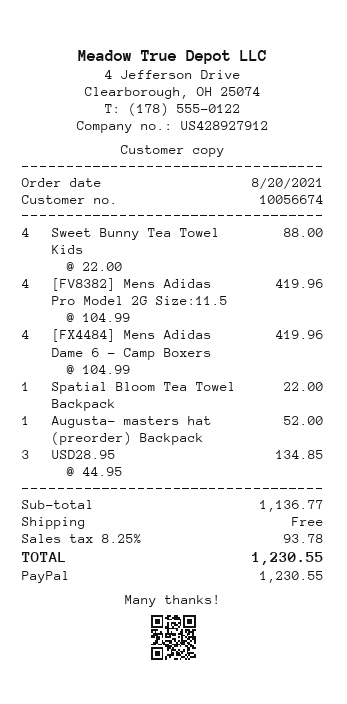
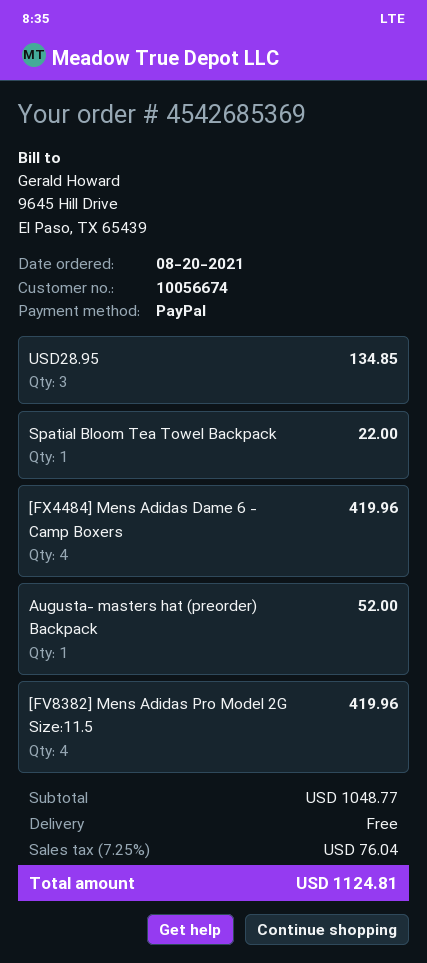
Sweet Bunny Tea Towel Kids: 4 for 88.00 -> none
subtotal: 1136.77 -> 1048.77
tax: 8.25% = 93.78 -> 7.25% = 76.04
total: 1230.55 -> 1124.81

